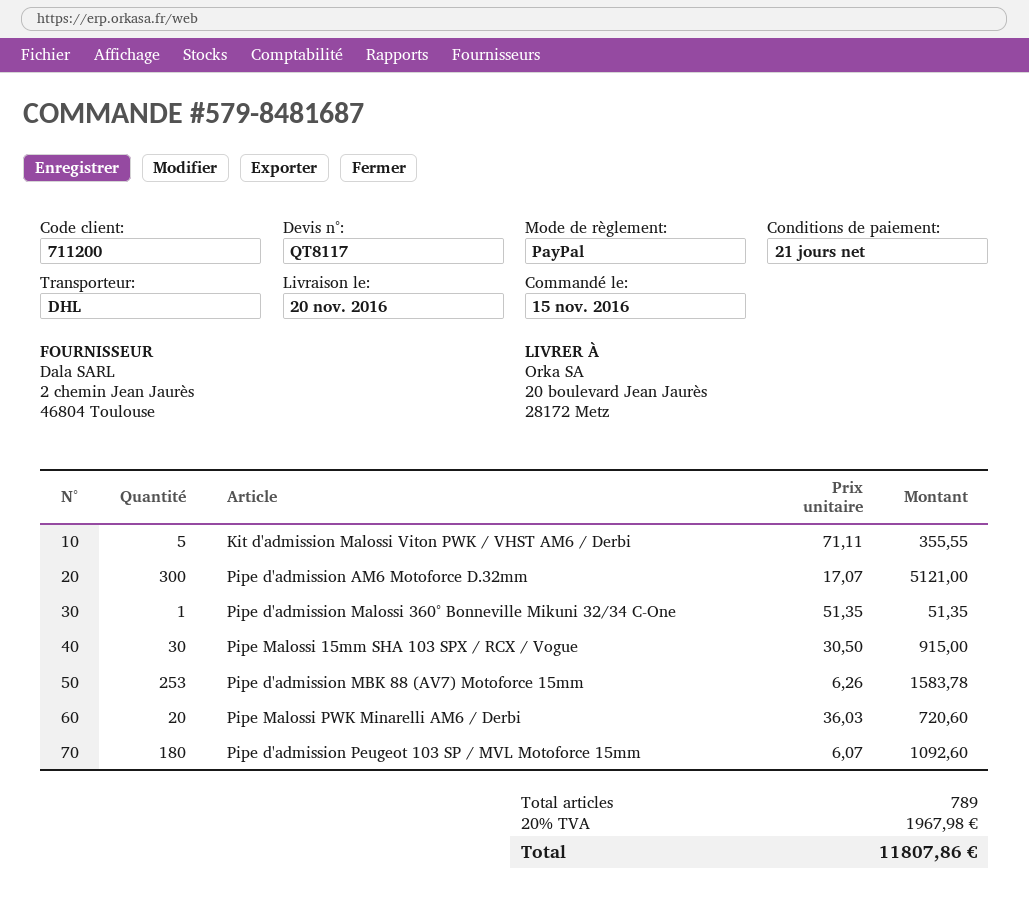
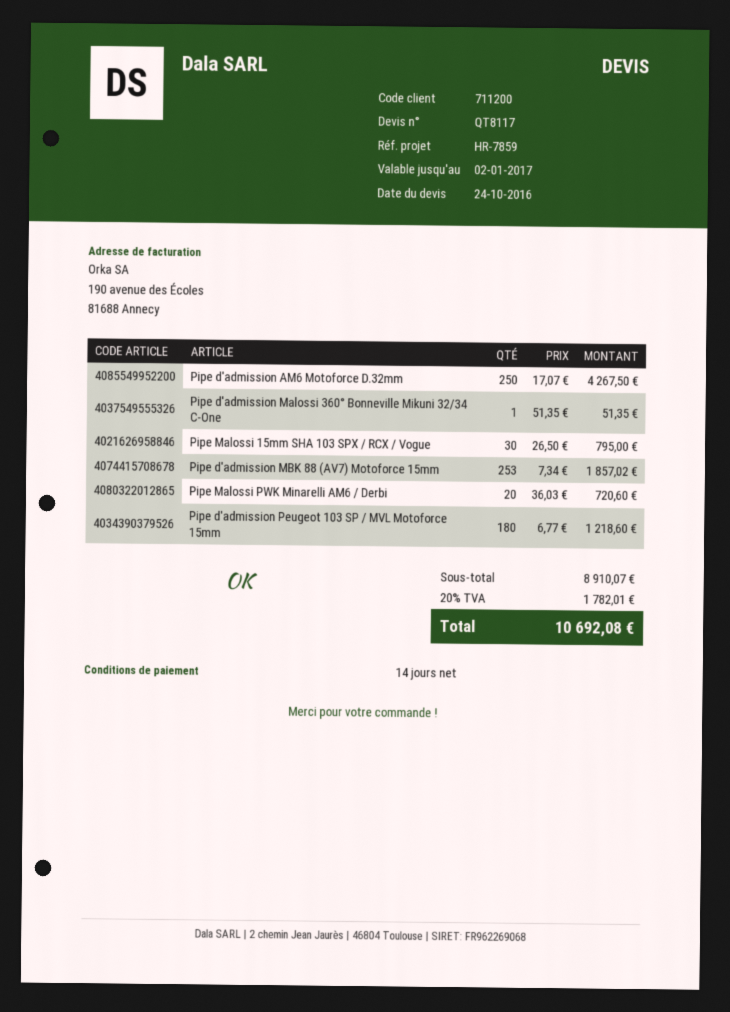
payment terms: 21 days -> 14 days
Kit d'admission Malossi Viton PWK / VHST AM6 / Derbi: 5 x 71.11 = 355.55 -> none
Pipe d'admission AM6 Motoforce D.32mm: 300 x 17.07 = 5121.00 -> 250 x 17.07 = 4267.50
Pipe Malossi 15mm SHA 103 SPX / RCX / Vogue: 30 x 30.50 = 915.00 -> 30 x 26.50 = 795.00
Pipe d'admission MBK 88 (AV7) Motoforce 15mm: 253 x 6.26 = 1583.78 -> 253 x 7.34 = 1857.02
Pipe d'admission Peugeot 103 SP / MVL Motoforce 15mm: 180 x 6.07 = 1092.60 -> 180 x 6.77 = 1218.60
tax: 20% = 1967.98 -> 20% = 1782.01
total: 11807.86 -> 10692.08

